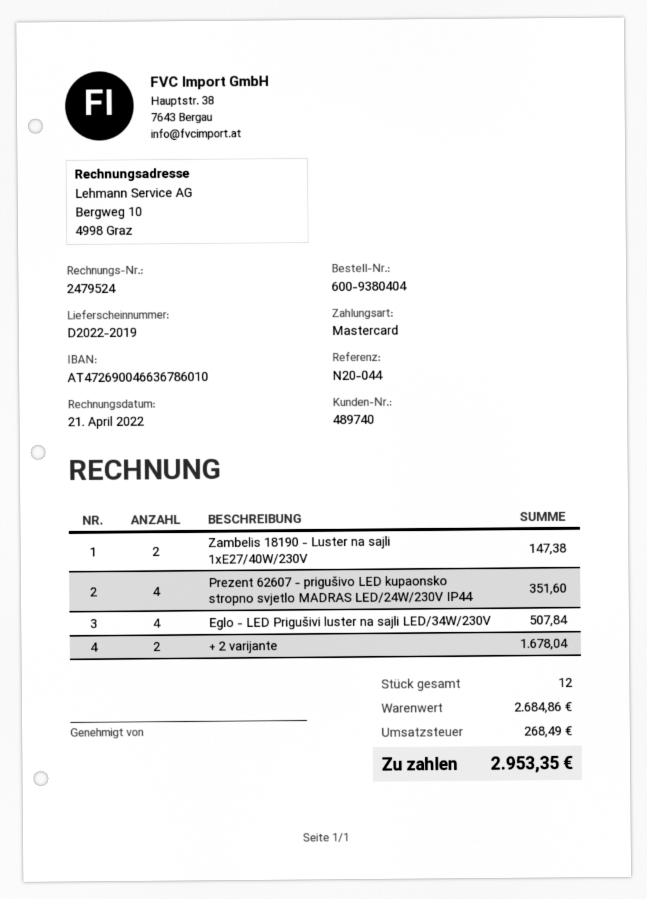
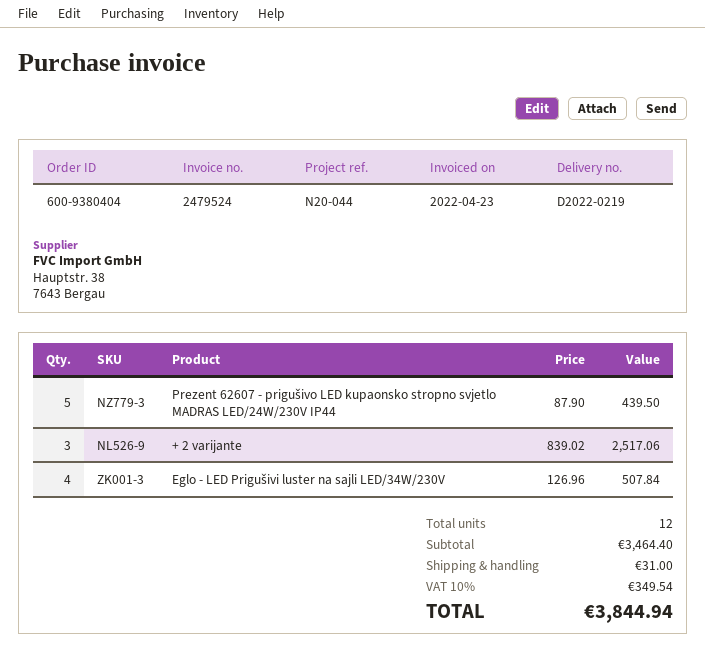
delivery note number: D2022-2019 -> D2022-0219
invoice date: 2022-04-21 -> 2022-04-23
Zambelis 18190 - Luster na sajli 1xE27/40W/230V: 2 for 147.38 -> none
Prezent 62607 - prigušivo LED kupaonsko stropno svjetlo MADRAS LED/24W/230V IP44: 4 for 351.60 -> 5 for 439.50
+ 2 varijante: 2 for 1678.04 -> 3 for 2517.06
subtotal: 2684.86 -> 3464.40
shipping: none -> 31.00
tax: 268.49 -> 349.54
total: 2953.35 -> 3844.94

